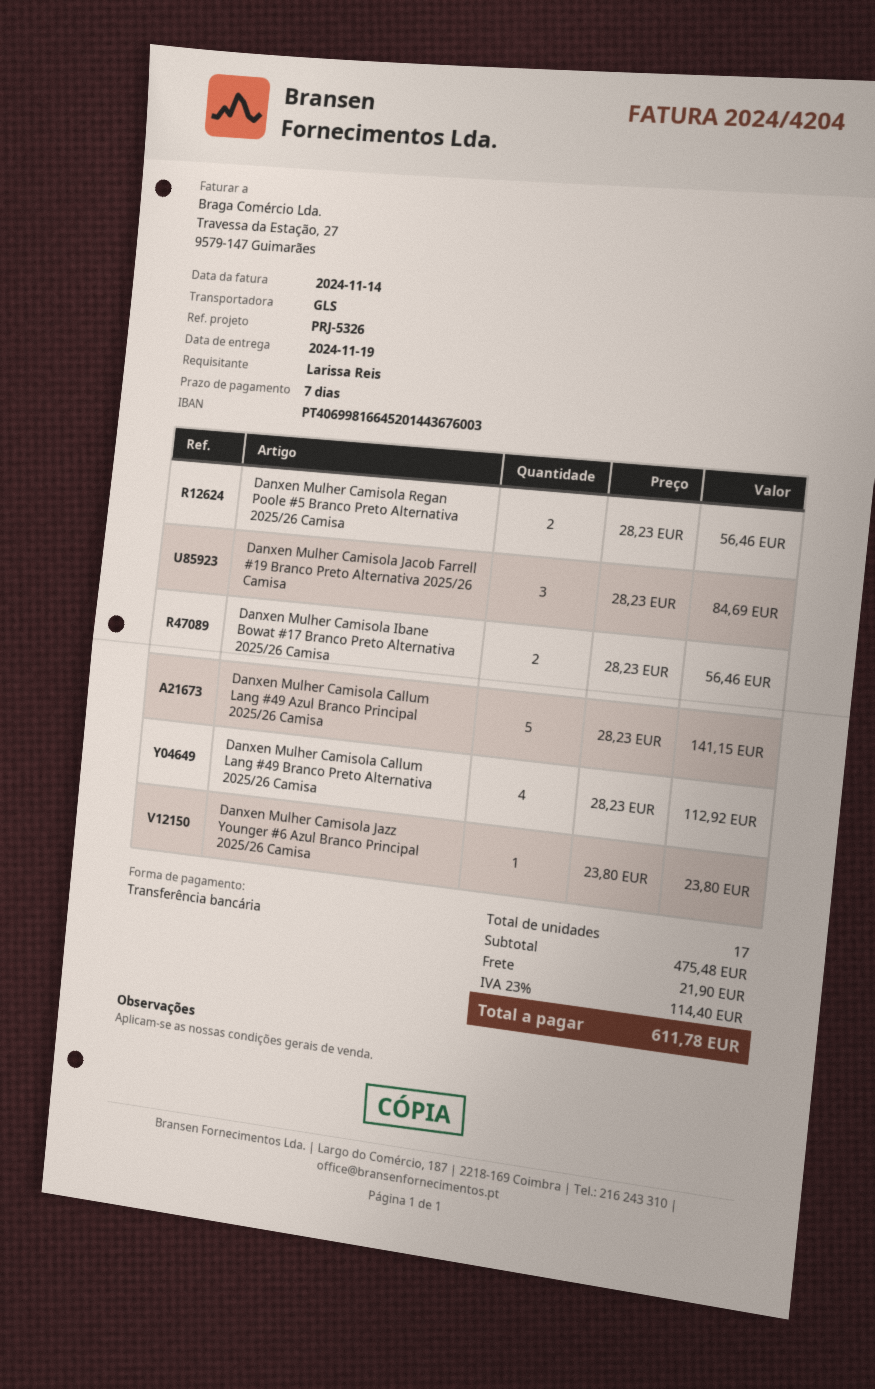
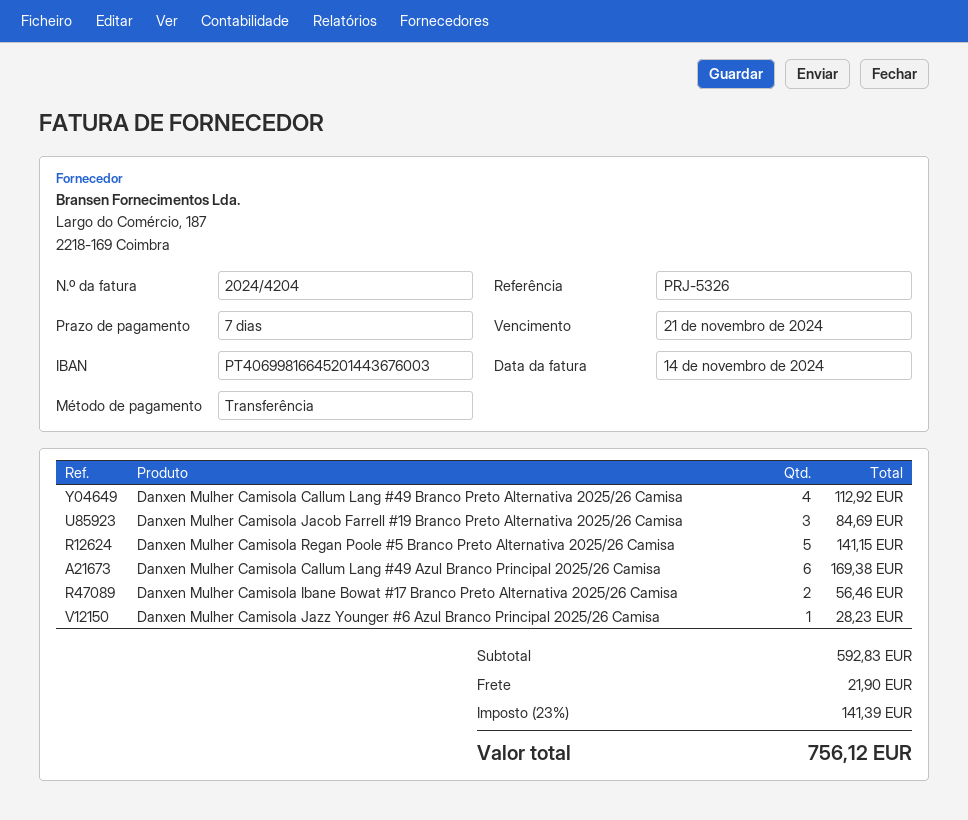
Danxen Mulher Camisola Regan Poole #5 Branco Preto Alternativa 2025/26 Camisa: 2 for 56.46 -> 5 for 141.15
Danxen Mulher Camisola Callum Lang #49 Azul Branco Principal 2025/26 Camisa: 5 for 141.15 -> 6 for 169.38
Danxen Mulher Camisola Jazz Younger #6 Azul Branco Principal 2025/26 Camisa: 1 for 23.80 -> 1 for 28.23
subtotal: 475.48 -> 592.83
tax: 23% = 114.40 -> 23% = 141.39
total: 611.78 -> 756.12

